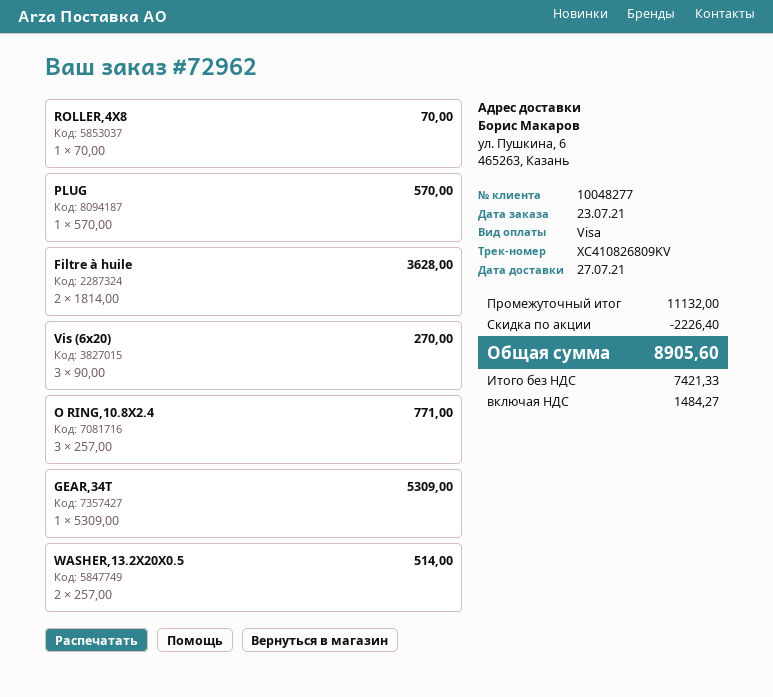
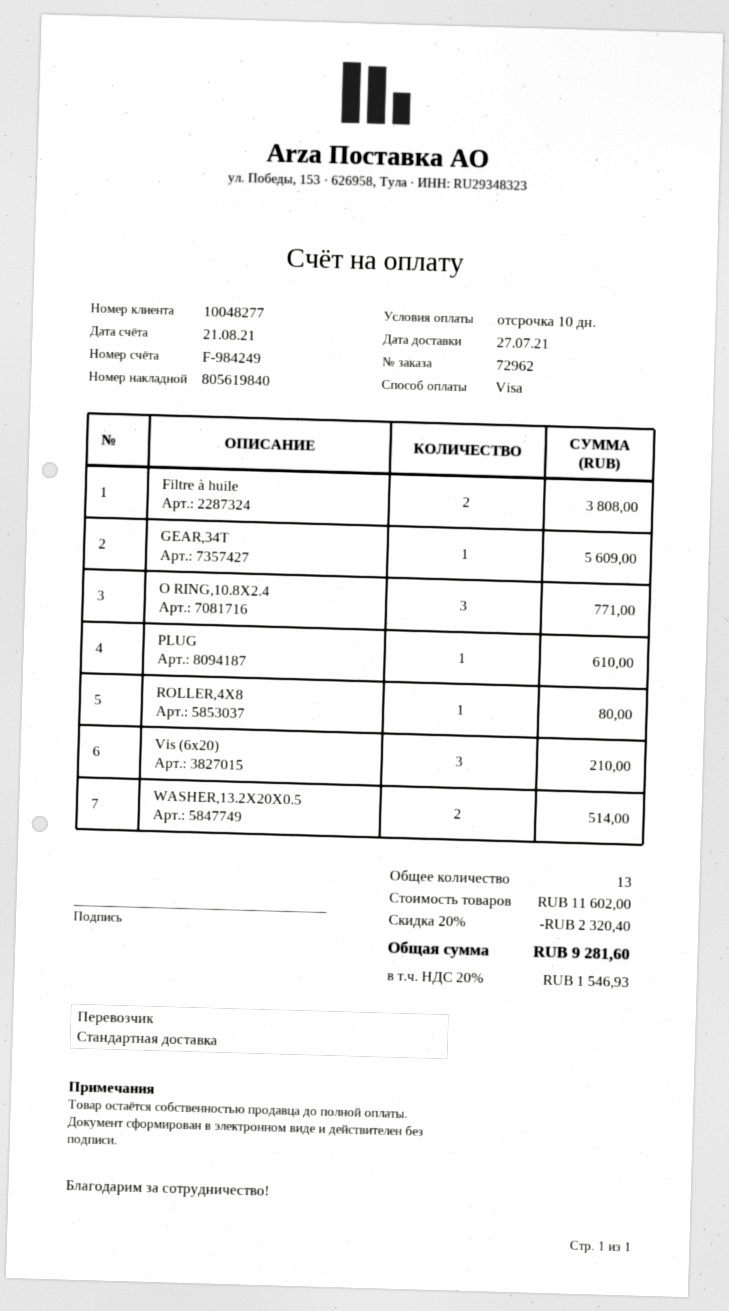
ROLLER,4X8: 1 for 70.00 -> 1 for 80.00
PLUG: 1 for 570.00 -> 1 for 610.00
Filtre à huile: 2 for 3628.00 -> 2 for 3808.00
Vis (6x20): 3 for 270.00 -> 3 for 210.00
GEAR,34T: 1 for 5309.00 -> 1 for 5609.00
subtotal: 11132.00 -> 11602.00
discount: 2226.40 -> 2320.40
tax: 1484.27 -> 1546.93
total: 8905.60 -> 9281.60

